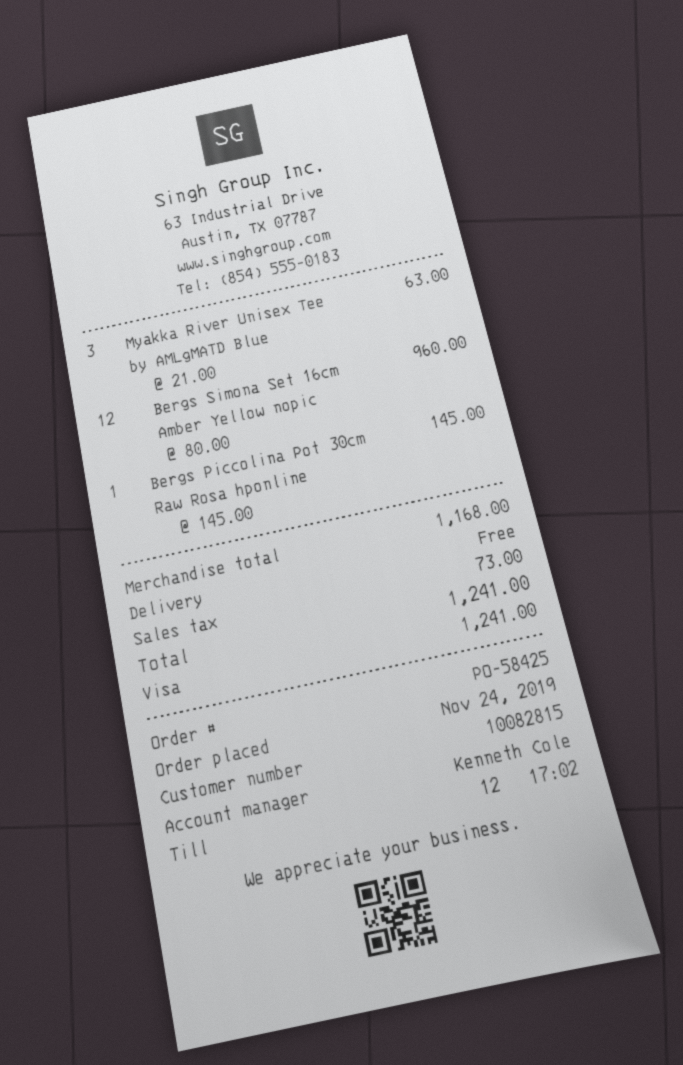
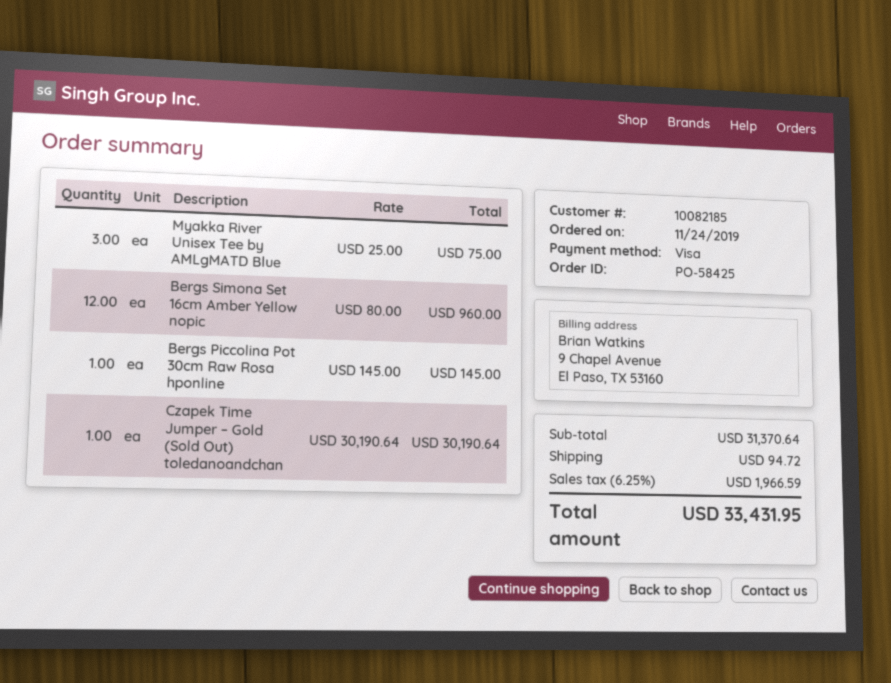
customer number: 10082815 -> 10082185
Myakka River Unisex Tee by AMLgMATD Blue: 3 x 21.00 = 63.00 -> 3 x 25.00 = 75.00
Czapek Time Jumper – Gold (Sold Out) toledanoandchan: none -> 1 x 30190.64 = 30190.64
subtotal: 1168.00 -> 31370.64
shipping: 0.00 -> 94.72
tax: 73.00 -> 1966.59
total: 1241.00 -> 33431.95

